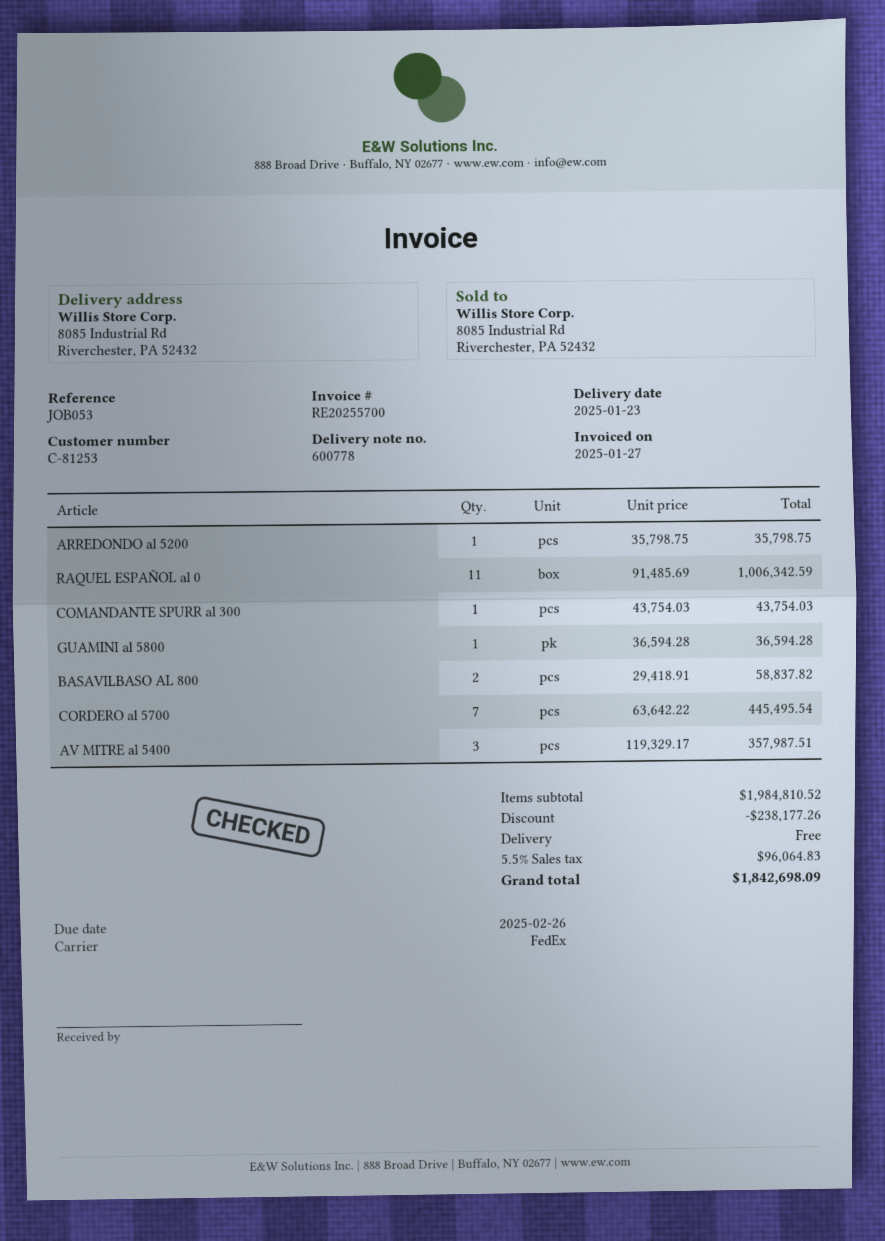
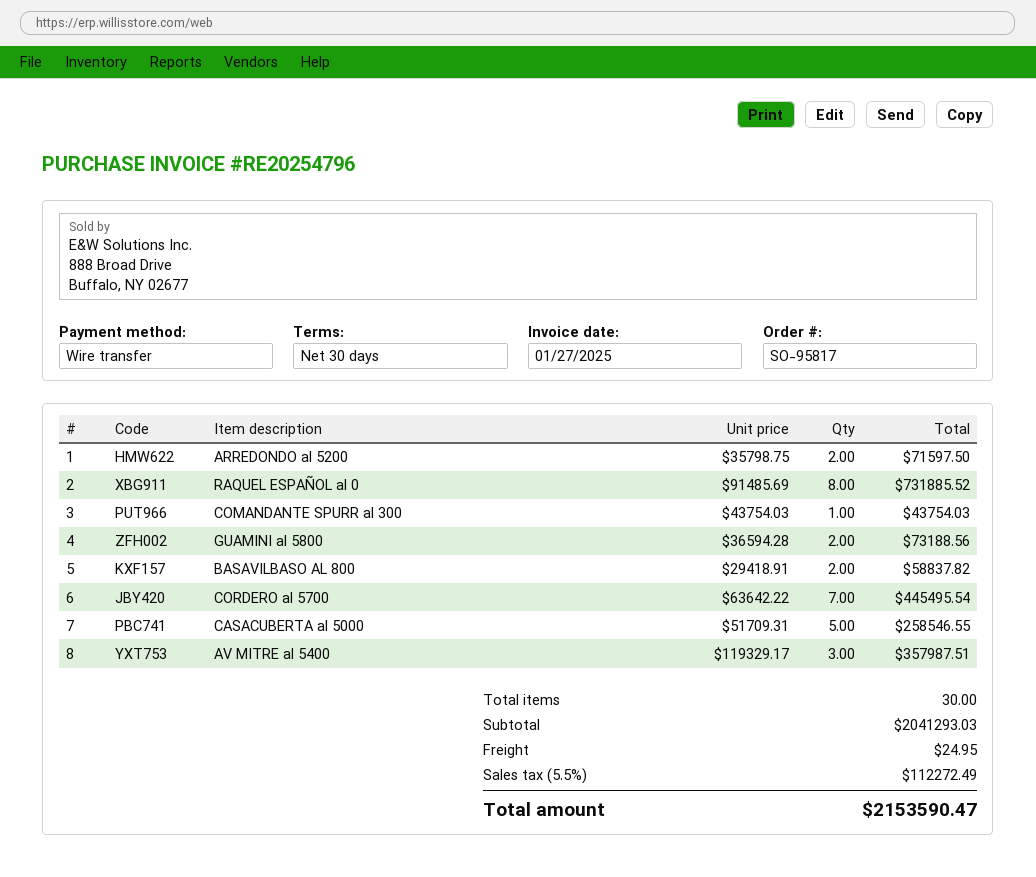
invoice number: RE20255700 -> RE20254796
ARREDONDO al 5200: 1 x 35798.75 = 35798.75 -> 2 x 35798.75 = 71597.50
RAQUEL ESPAÑOL al 0: 11 x 91485.69 = 1006342.59 -> 8 x 91485.69 = 731885.52
GUAMINI al 5800: 1 x 36594.28 = 36594.28 -> 2 x 36594.28 = 73188.56
CASACUBERTA al 5000: none -> 5 x 51709.31 = 258546.55
subtotal: 1984810.52 -> 2041293.03
discount: 238177.26 -> none
shipping: 0.00 -> 24.95
tax: 5.5% = 96064.83 -> 5.5% = 112272.49
total: 1842698.09 -> 2153590.47

